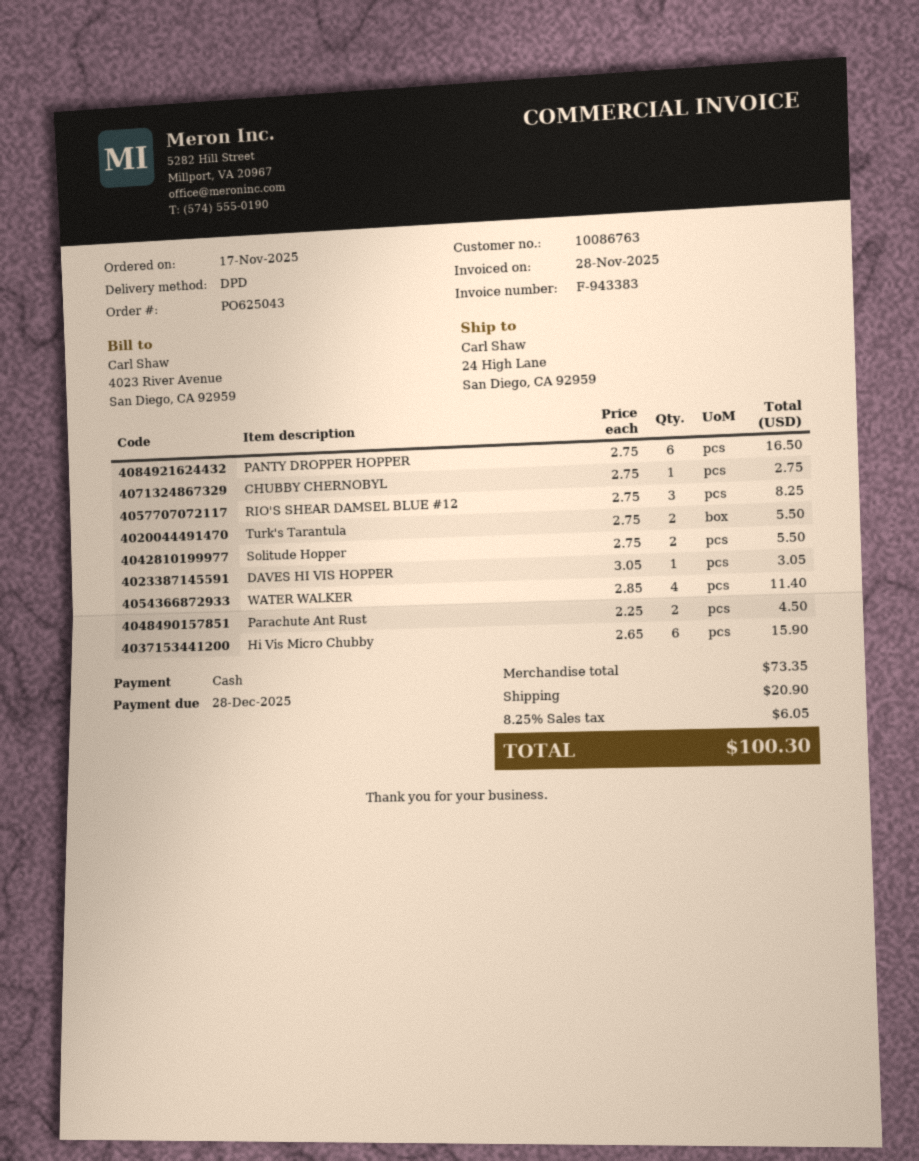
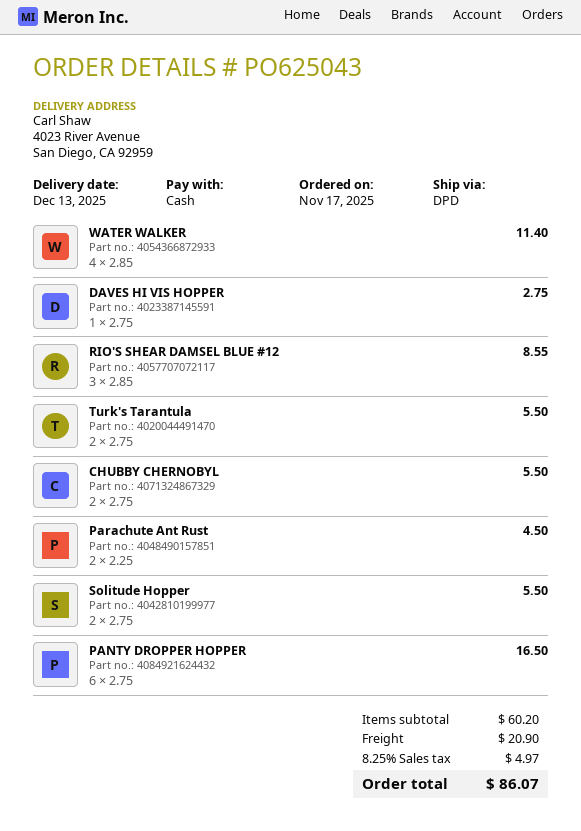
ship to: 24 High Lane, San Diego, CA 92959 -> 4023 River Avenue, San Diego, CA 92959
CHUBBY CHERNOBYL: 1 x 2.75 = 2.75 -> 2 x 2.75 = 5.50
RIO'S SHEAR DAMSEL BLUE #12: 3 x 2.75 = 8.25 -> 3 x 2.85 = 8.55
DAVES HI VIS HOPPER: 1 x 3.05 = 3.05 -> 1 x 2.75 = 2.75
Hi Vis Micro Chubby: 6 x 2.65 = 15.90 -> none
subtotal: 73.35 -> 60.20
tax: 8.25% = 6.05 -> 8.25% = 4.97
total: 100.30 -> 86.07

